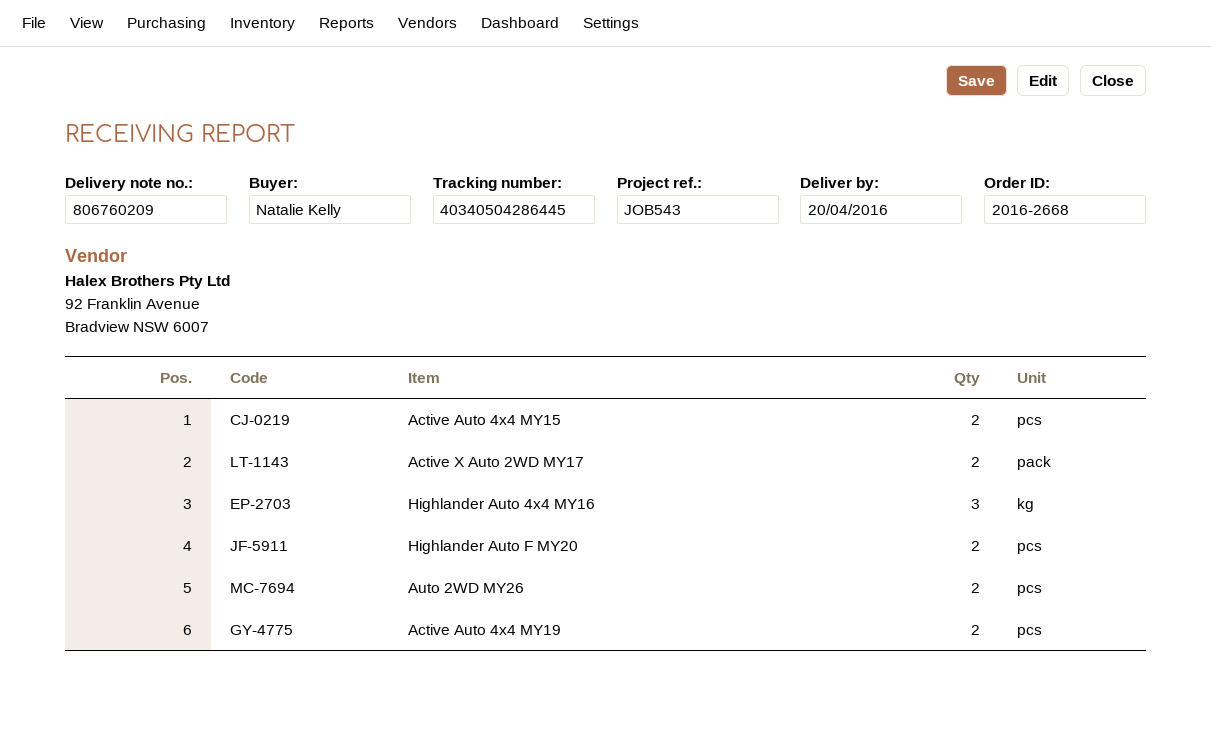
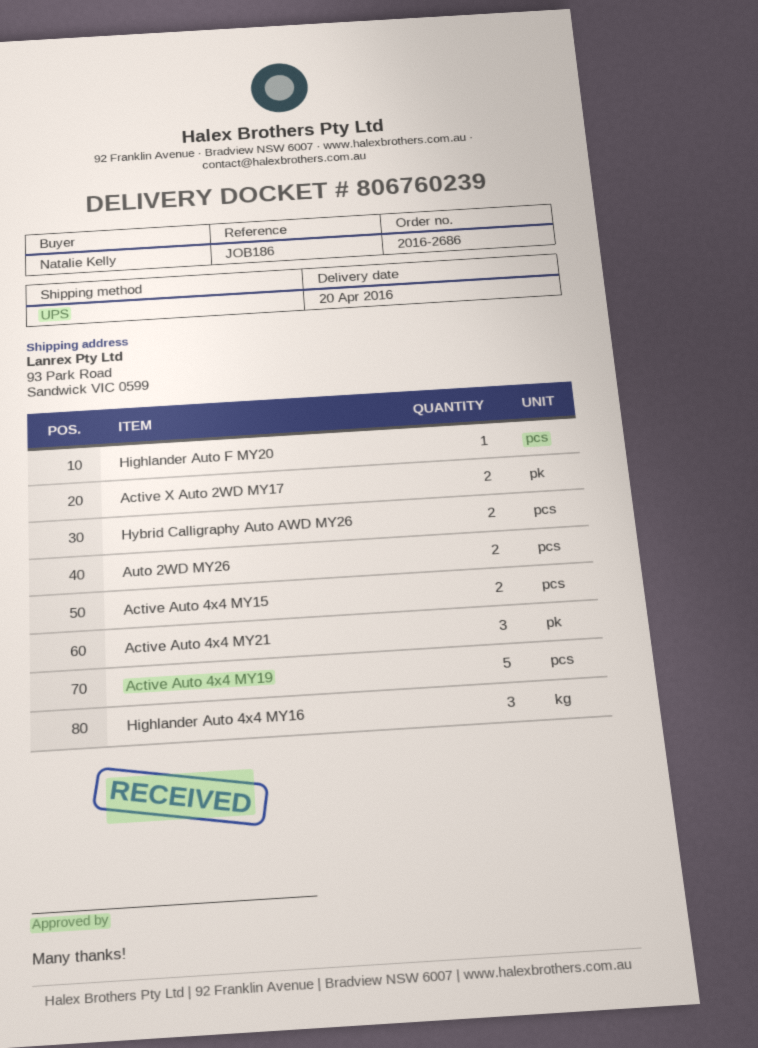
order number: 2016-2668 -> 2016-2686
delivery note number: 806760209 -> 806760239
reference: JOB543 -> JOB186
Highlander Auto F MY20: 2 -> 1
Active Auto 4x4 MY19: 2 -> 5
Hybrid Calligraphy Auto AWD MY26: none -> 2
Active Auto 4x4 MY21: none -> 3

